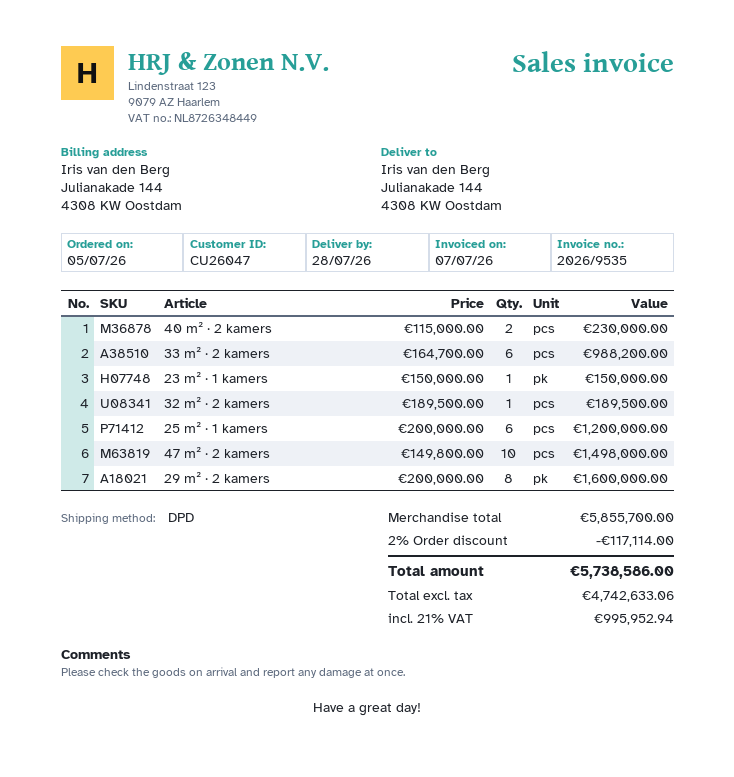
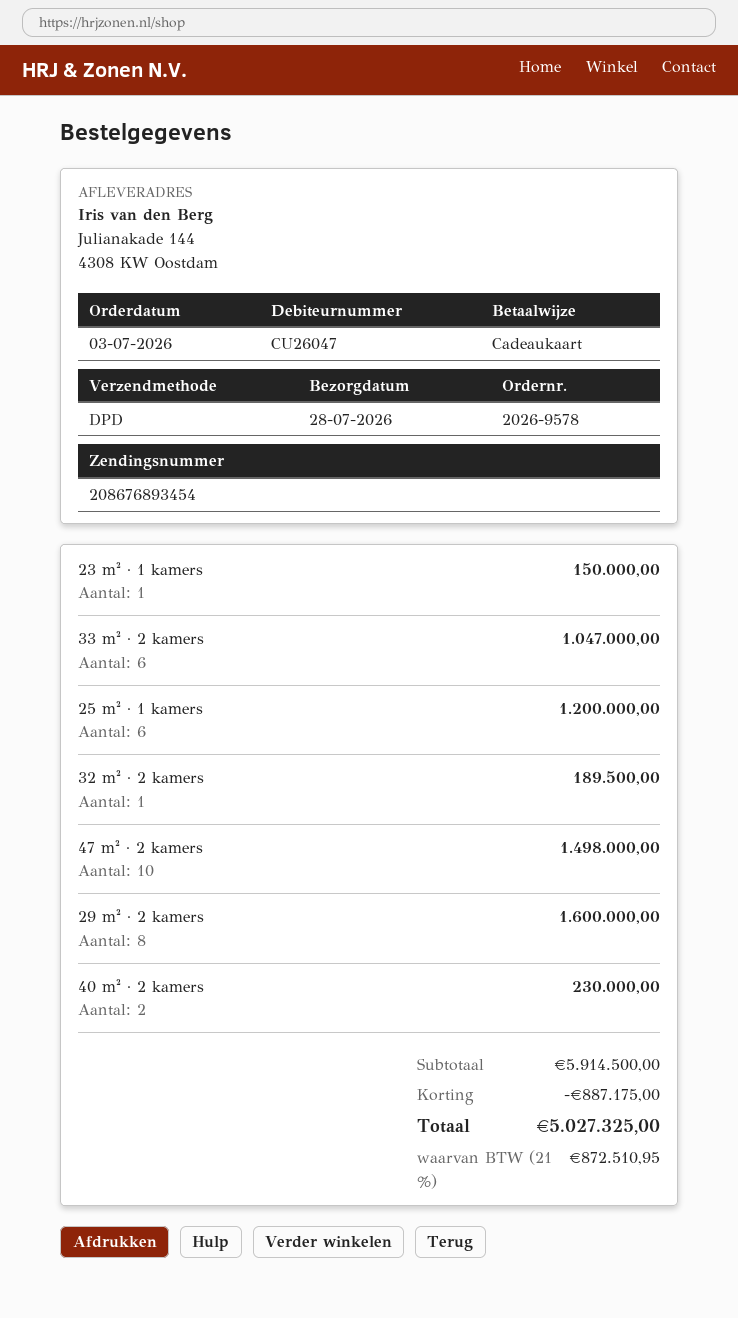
order date: 2026-07-05 -> 2026-07-03
33 m² · 2 kamers: 6 for 988200.00 -> 6 for 1047000.00
subtotal: 5855700.00 -> 5914500.00
discount: 117114.00 -> 887175.00
tax: 21% = 995952.94 -> 21% = 872510.95
total: 5738586.00 -> 5027325.00

